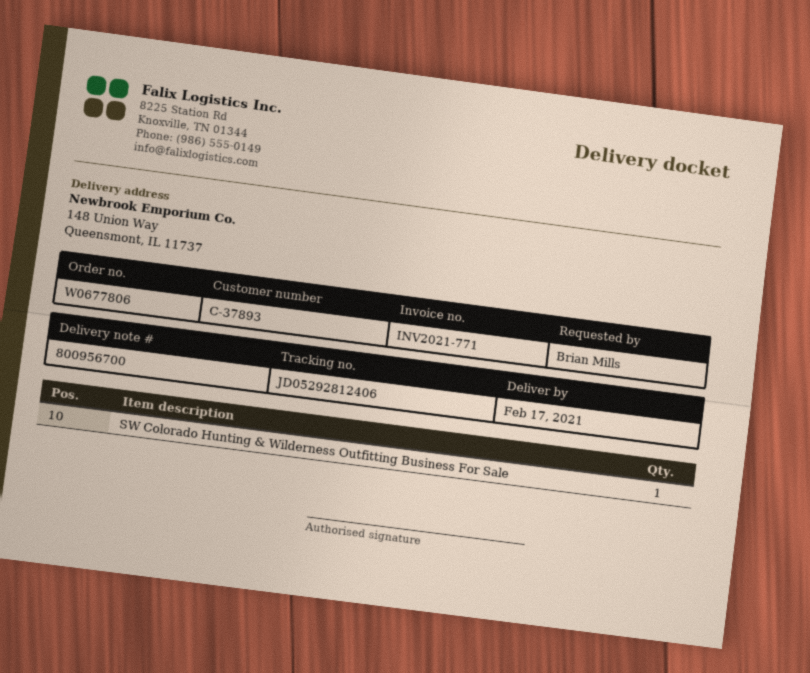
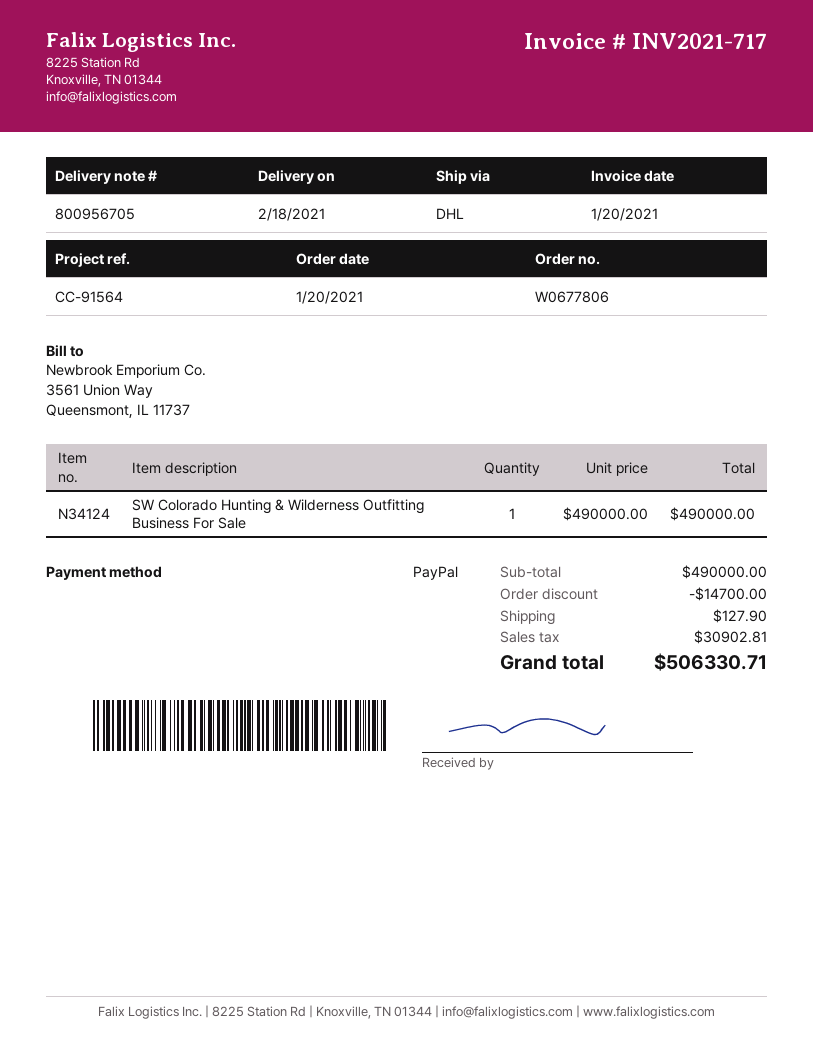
delivery note number: 800956700 -> 800956705
delivery date: 2021-02-17 -> 2021-02-18
invoice number: INV2021-771 -> INV2021-717

